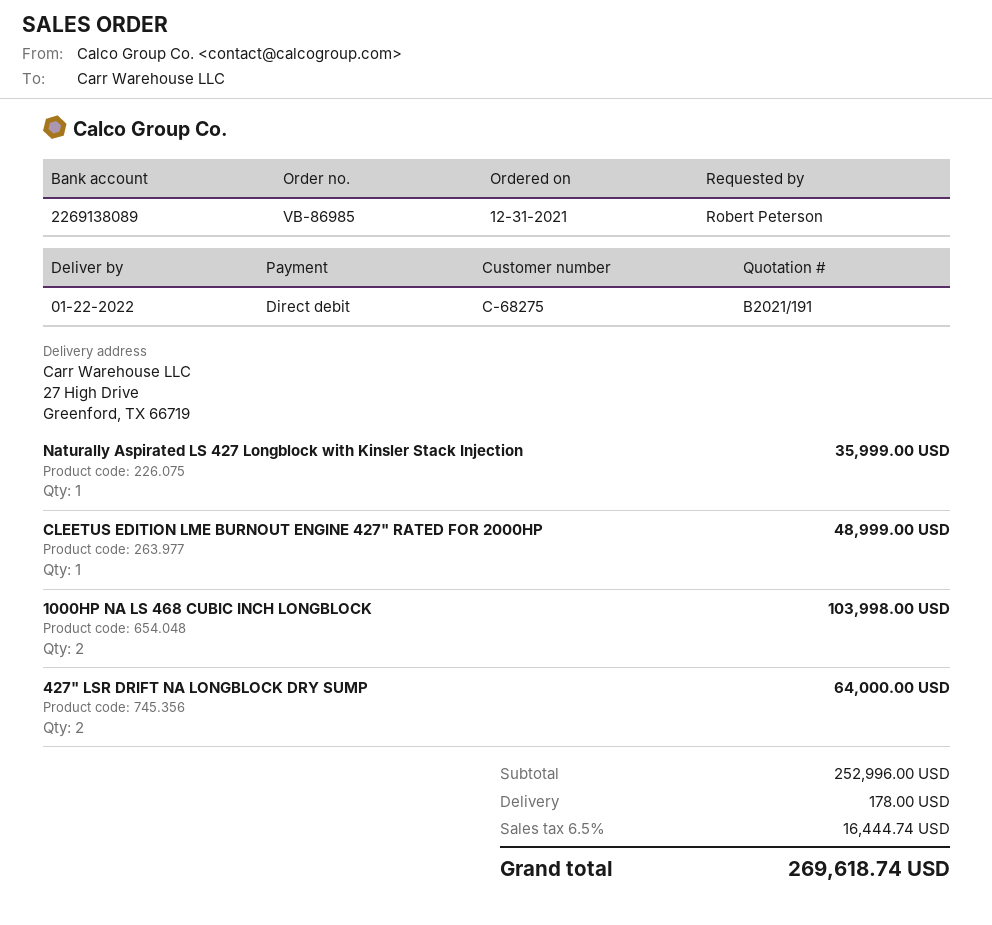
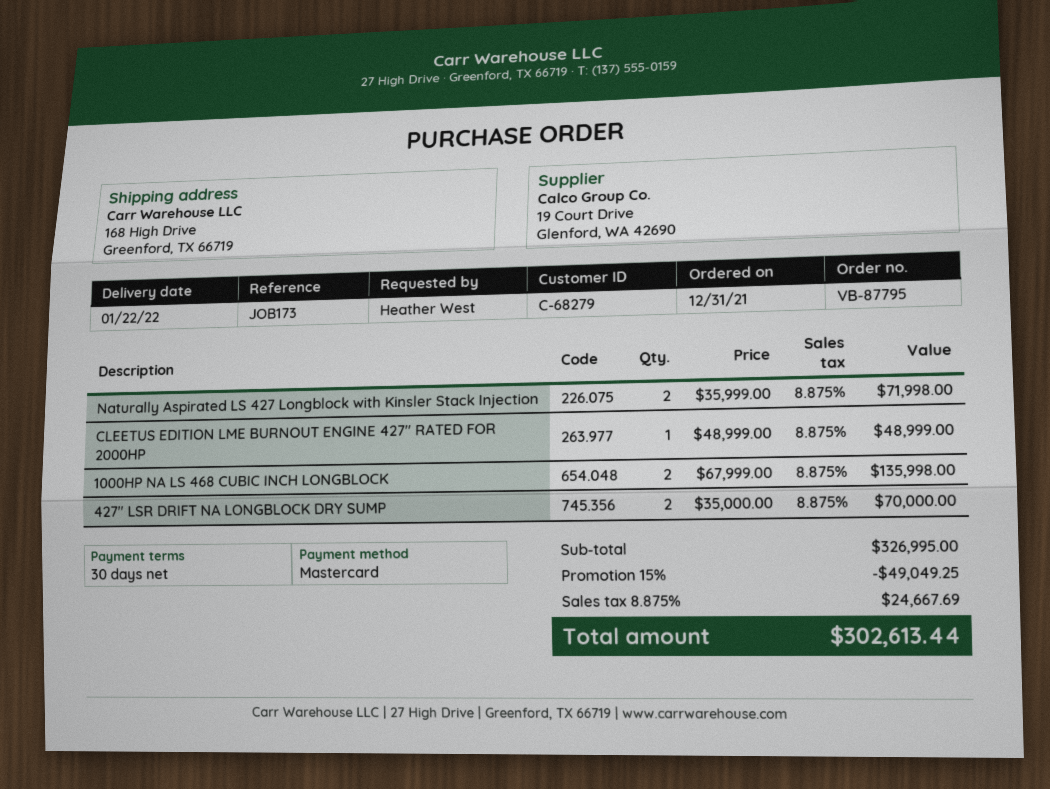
order number: VB-86985 -> VB-87795
customer number: C-68275 -> C-68279
ordered by: Robert Peterson -> Heather West
payment method: direct debit -> Mastercard
ship to: 27 High Drive, Greenford, TX 66719 -> 168 High Drive, Greenford, TX 66719
Naturally Aspirated LS 427 Longblock with Kinsler Stack Injection: 1 for 35999.00 -> 2 for 71998.00
1000HP NA LS 468 CUBIC INCH LONGBLOCK: 2 for 103998.00 -> 2 for 135998.00
427" LSR DRIFT NA LONGBLOCK DRY SUMP: 2 for 64000.00 -> 2 for 70000.00
subtotal: 252996.00 -> 326995.00
discount: none -> 15% = 49049.25
shipping: 178.00 -> none
tax: 6.5% = 16444.74 -> 8.875% = 24667.69
total: 269618.74 -> 302613.44

